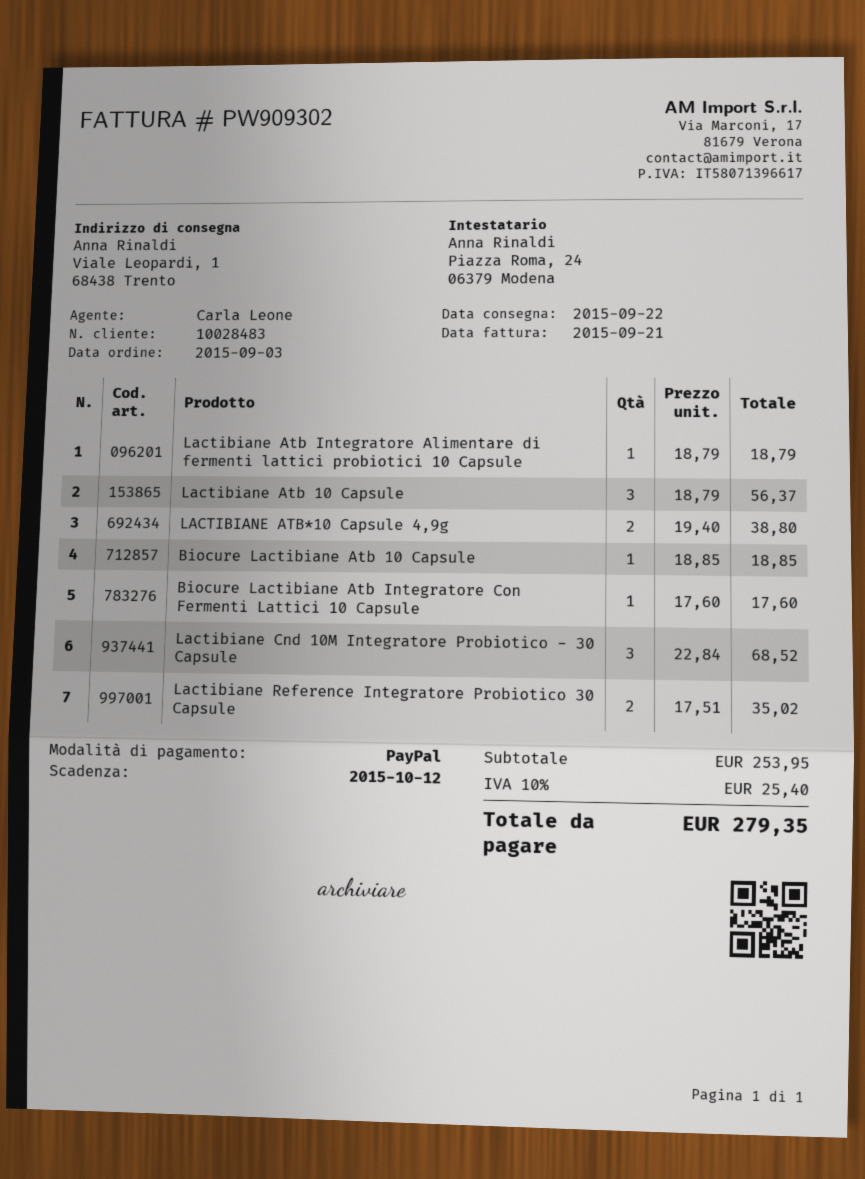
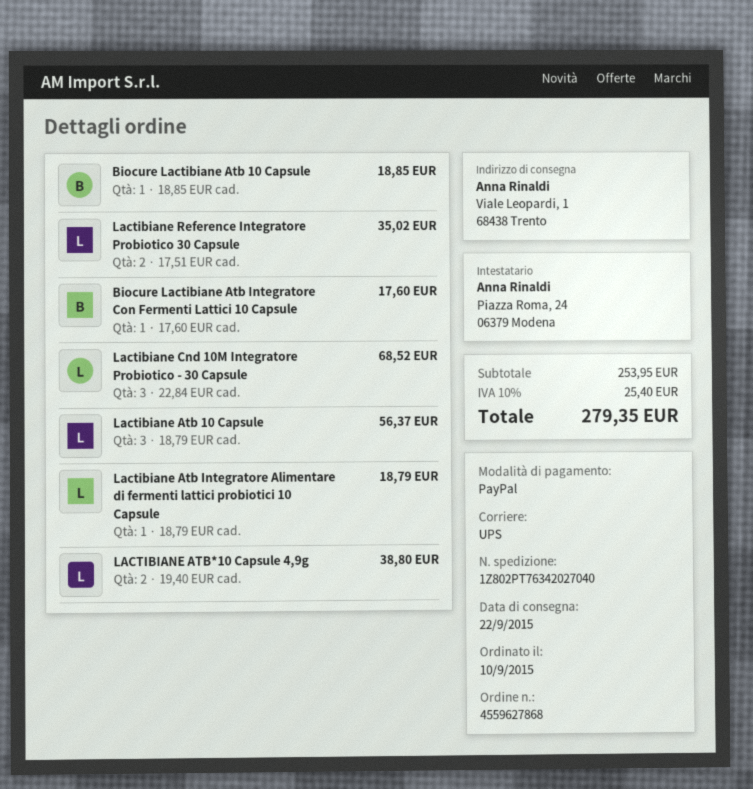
order date: 2015-09-03 -> 2015-09-10

